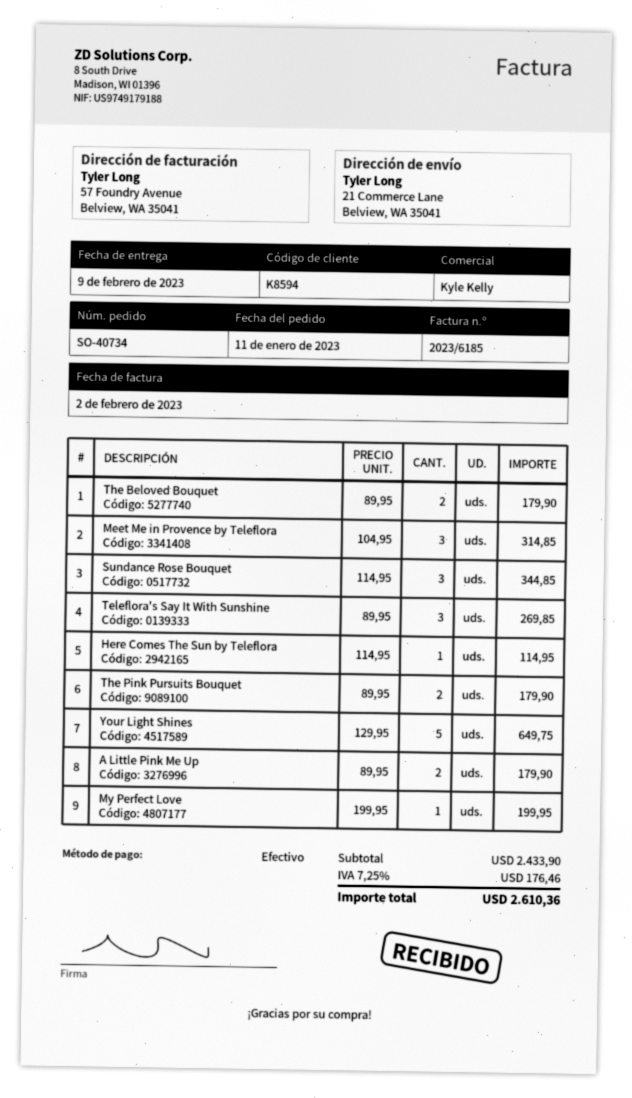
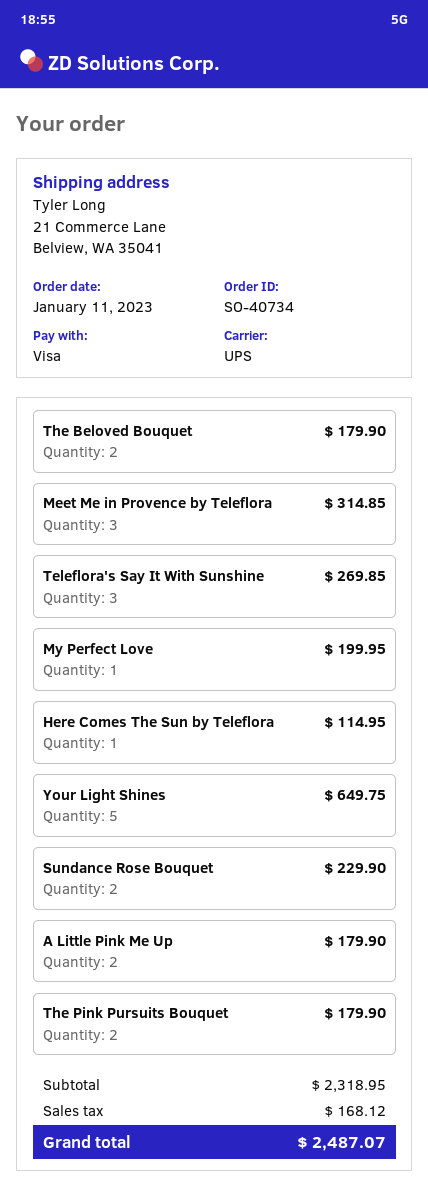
payment method: cash -> Visa
Sundance Rose Bouquet: 3 for 344.85 -> 2 for 229.90
subtotal: 2433.90 -> 2318.95
tax: 176.46 -> 168.12
total: 2610.36 -> 2487.07

